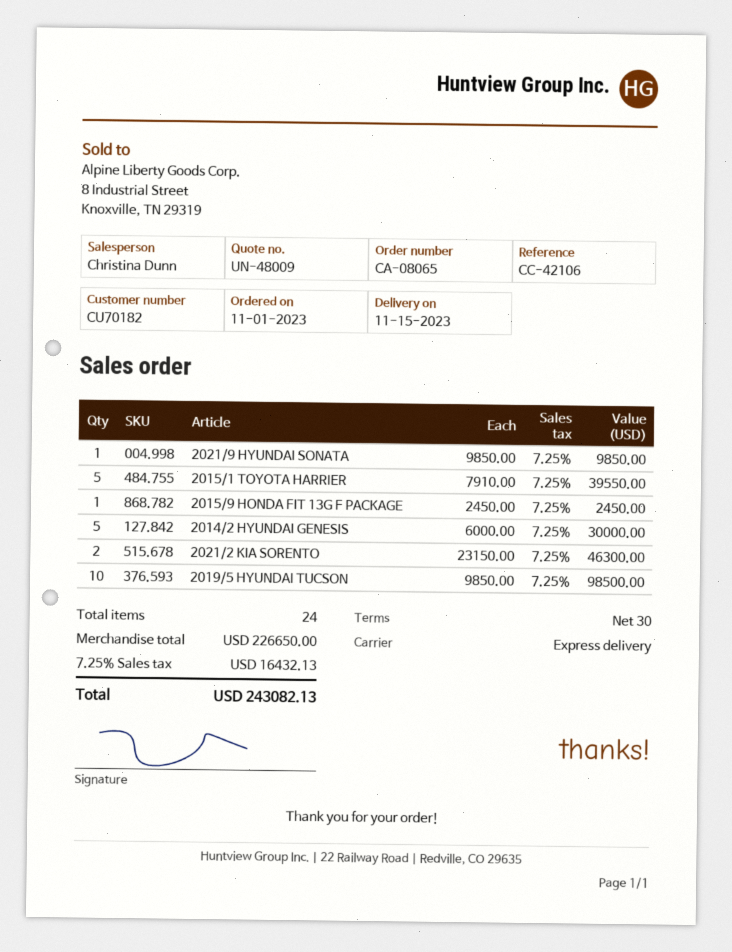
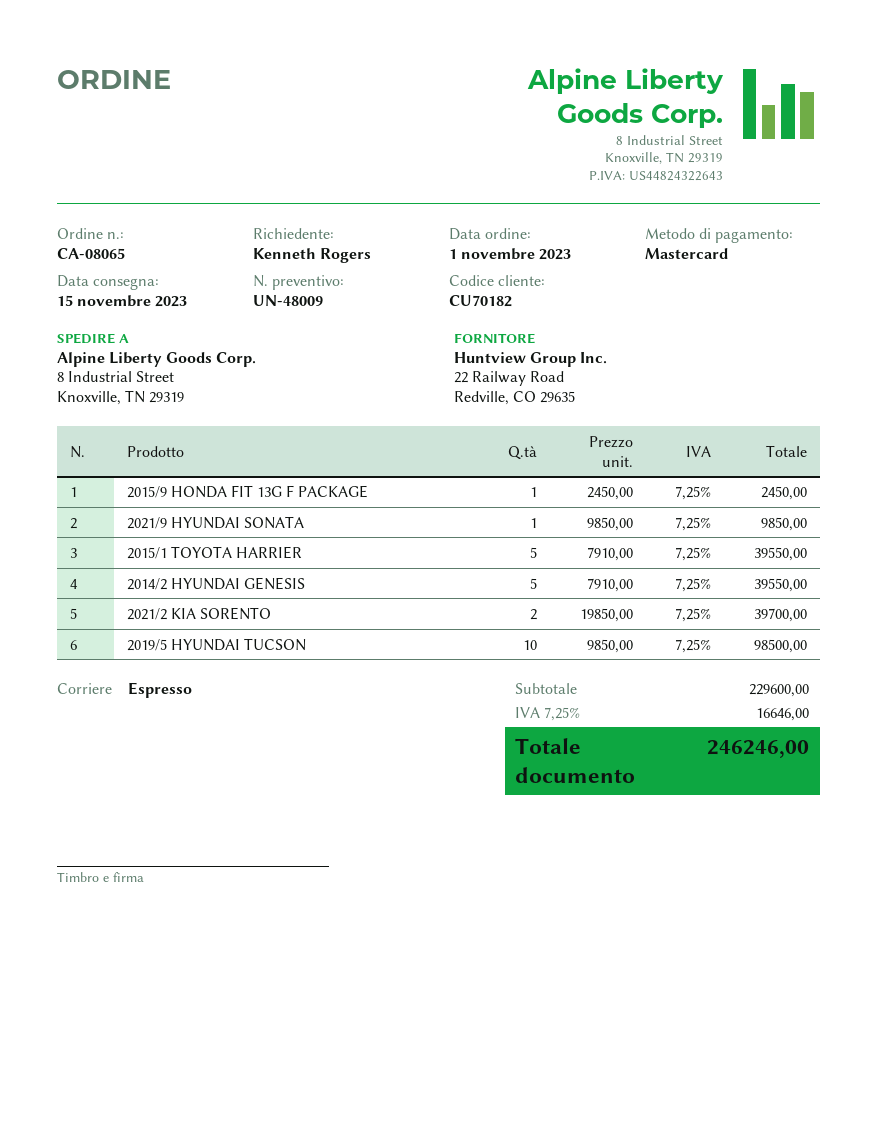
2014/2 HYUNDAI GENESIS: 5 x 6000.00 = 30000.00 -> 5 x 7910.00 = 39550.00
2021/2 KIA SORENTO: 2 x 23150.00 = 46300.00 -> 2 x 19850.00 = 39700.00
subtotal: 226650.00 -> 229600.00
tax: 7.25% = 16432.13 -> 7.25% = 16646.00
total: 243082.13 -> 246246.00

